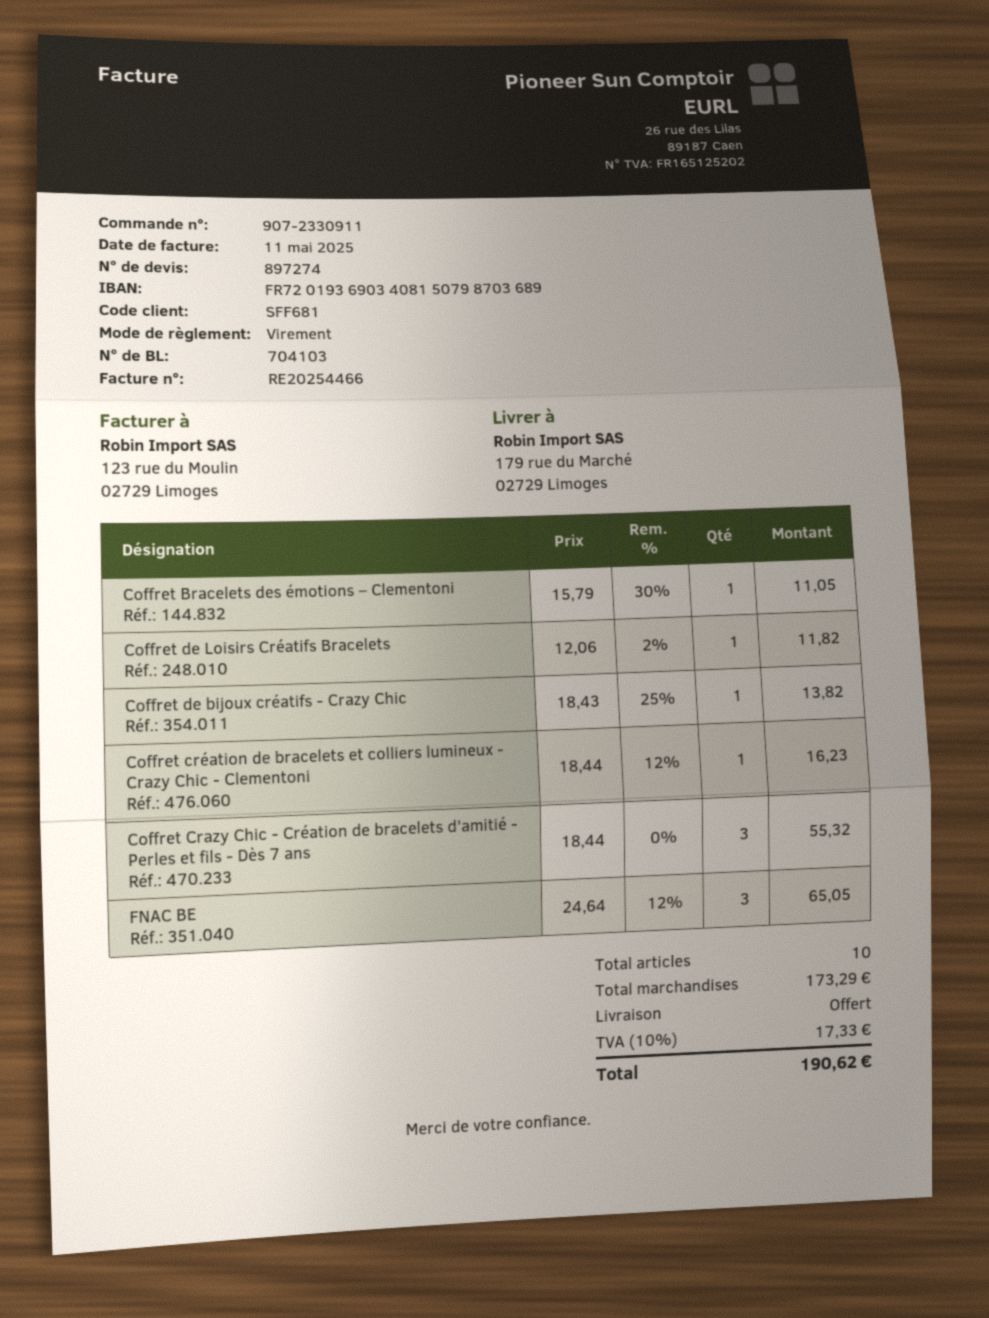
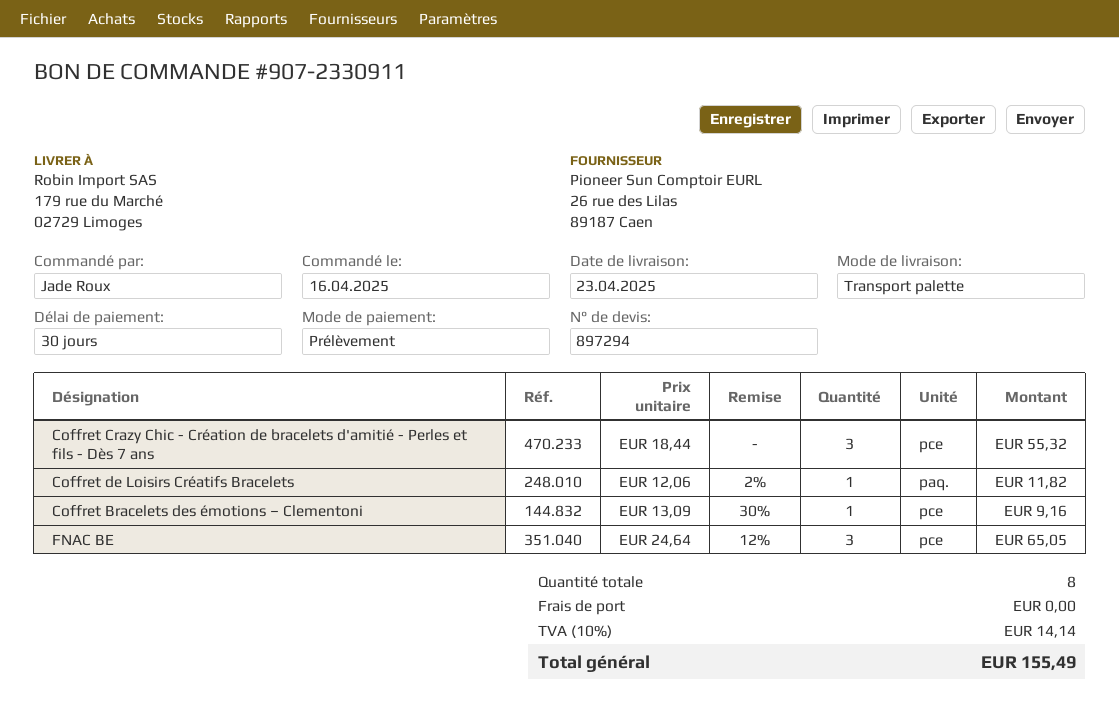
quote number: 897274 -> 897294
payment method: bank transfer -> direct debit
Coffret Bracelets des émotions – Clementoni: 1 x 15.79 - 30% = 11.05 -> 1 x 13.09 - 30% = 9.16
Coffret de bijoux créatifs - Crazy Chic: 1 x 18.43 - 25% = 13.82 -> none
Coffret création de bracelets et colliers lumineux - Crazy Chic - Clementoni: 1 x 18.44 - 12% = 16.23 -> none
total quantity: 10 -> 8
tax: 10% = 17.33 -> 10% = 14.14
total: 190.62 -> 155.49

